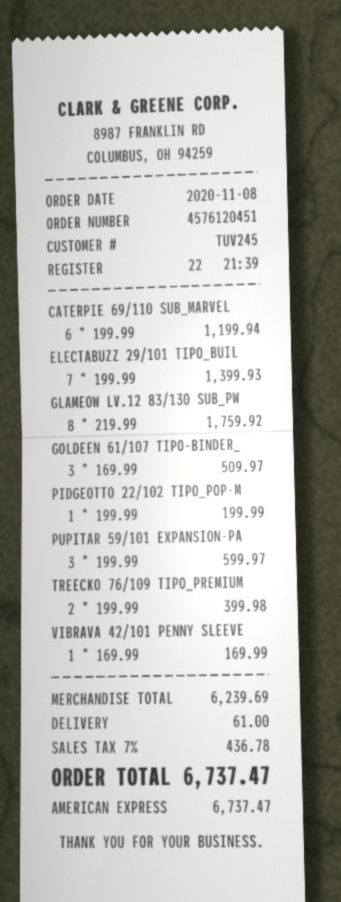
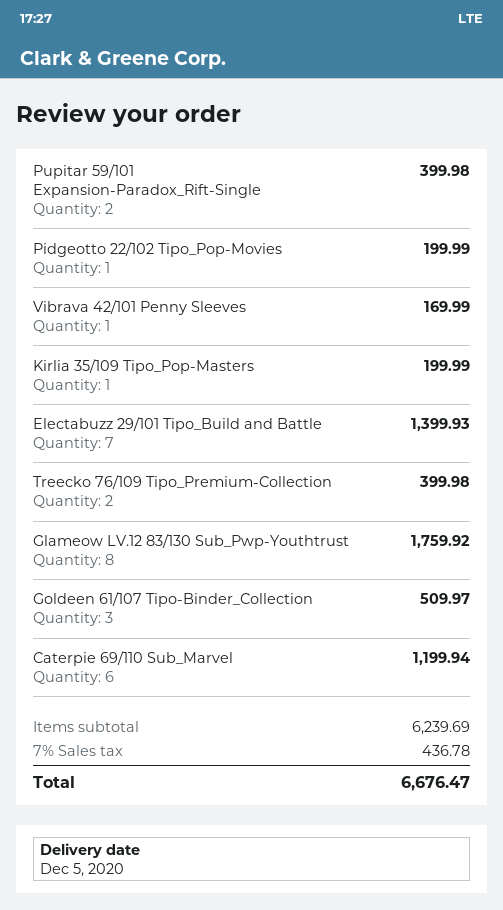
PUPITAR 59/101 EXPANSION-PA: 3 for 599.97 -> 2 for 399.98
Kirlia 35/109 Tipo_Pop-Masters: none -> 1 for 199.99
shipping: 61.00 -> none
total: 6737.47 -> 6676.47

